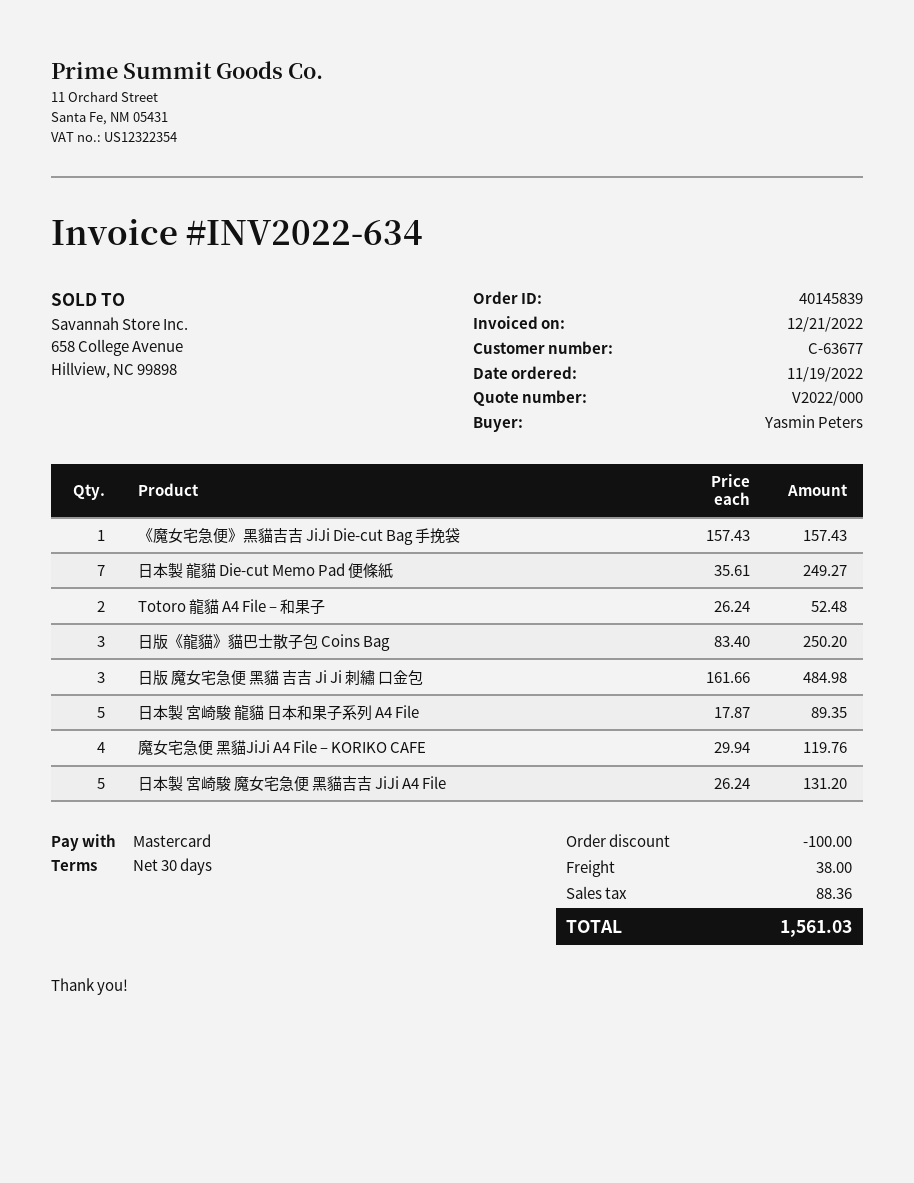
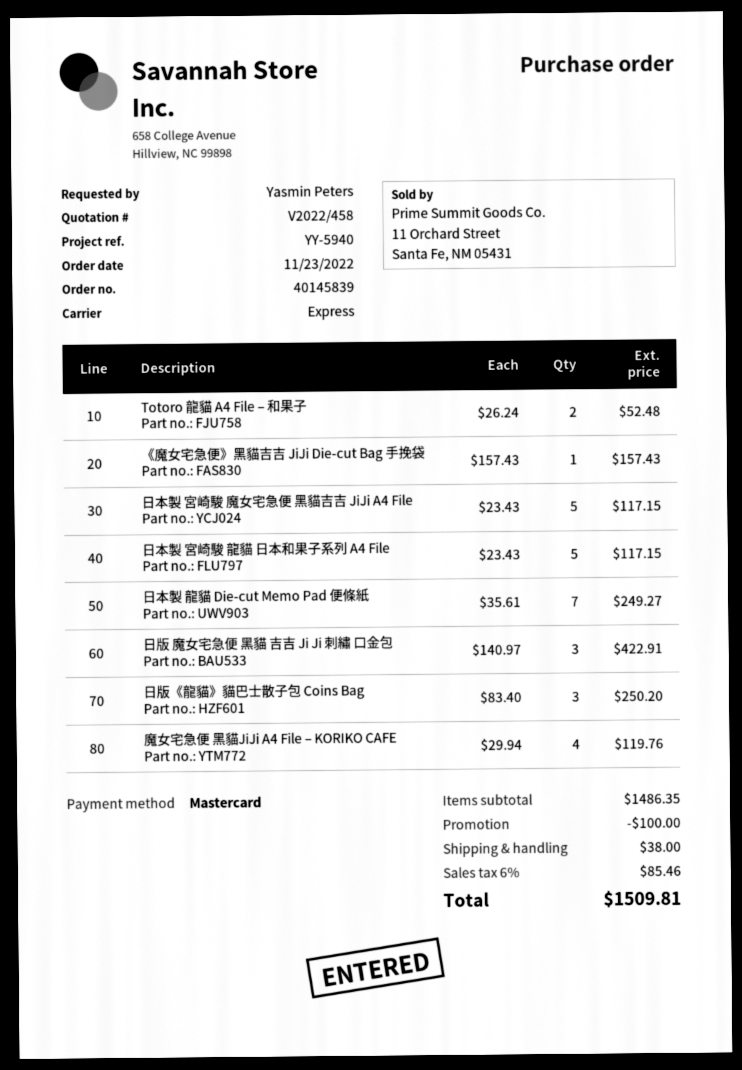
quote number: V2022/000 -> V2022/458
order date: 2022-11-19 -> 2022-11-23
日版 魔女宅急便 黑貓 吉吉 Ji Ji 刺繡 口金包: 3 x 161.66 = 484.98 -> 3 x 140.97 = 422.91
日本製 宮崎駿 龍貓 日本和果子系列 A4 File: 5 x 17.87 = 89.35 -> 5 x 23.43 = 117.15
日本製 宮崎駿 魔女宅急便 黑貓吉吉 JiJi A4 File: 5 x 26.24 = 131.20 -> 5 x 23.43 = 117.15
tax: 88.36 -> 85.46
total: 1561.03 -> 1509.81

